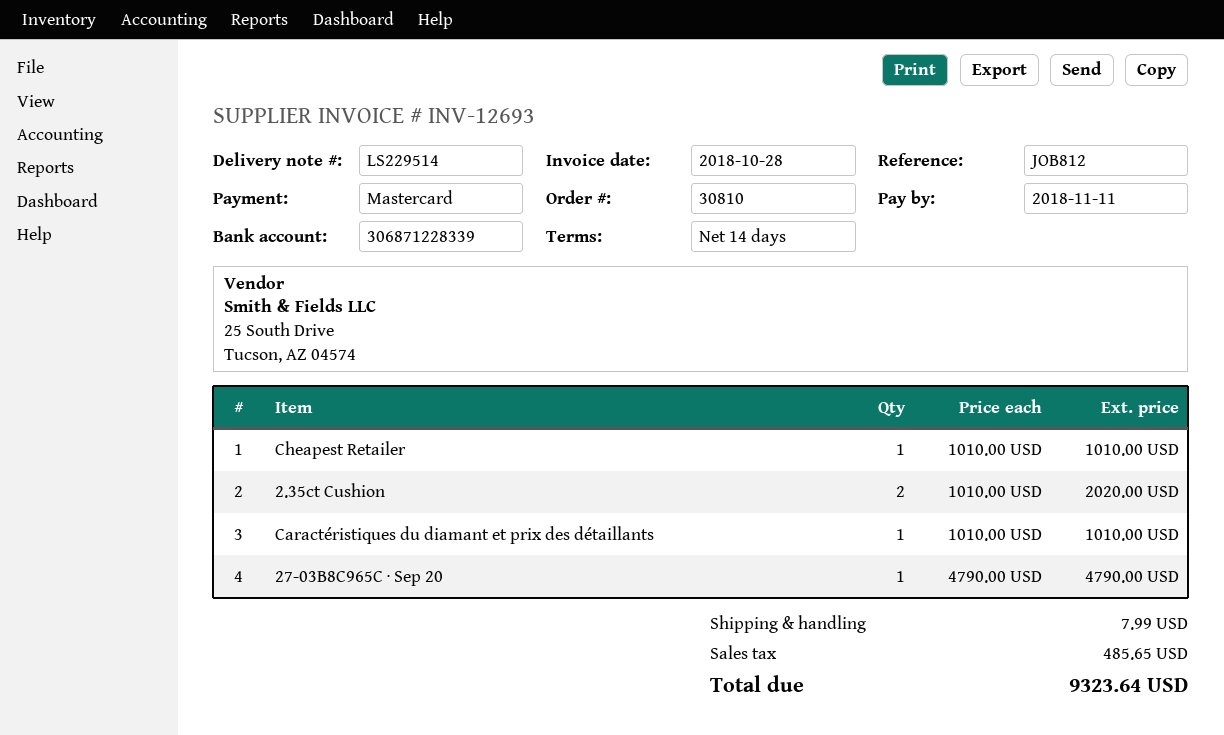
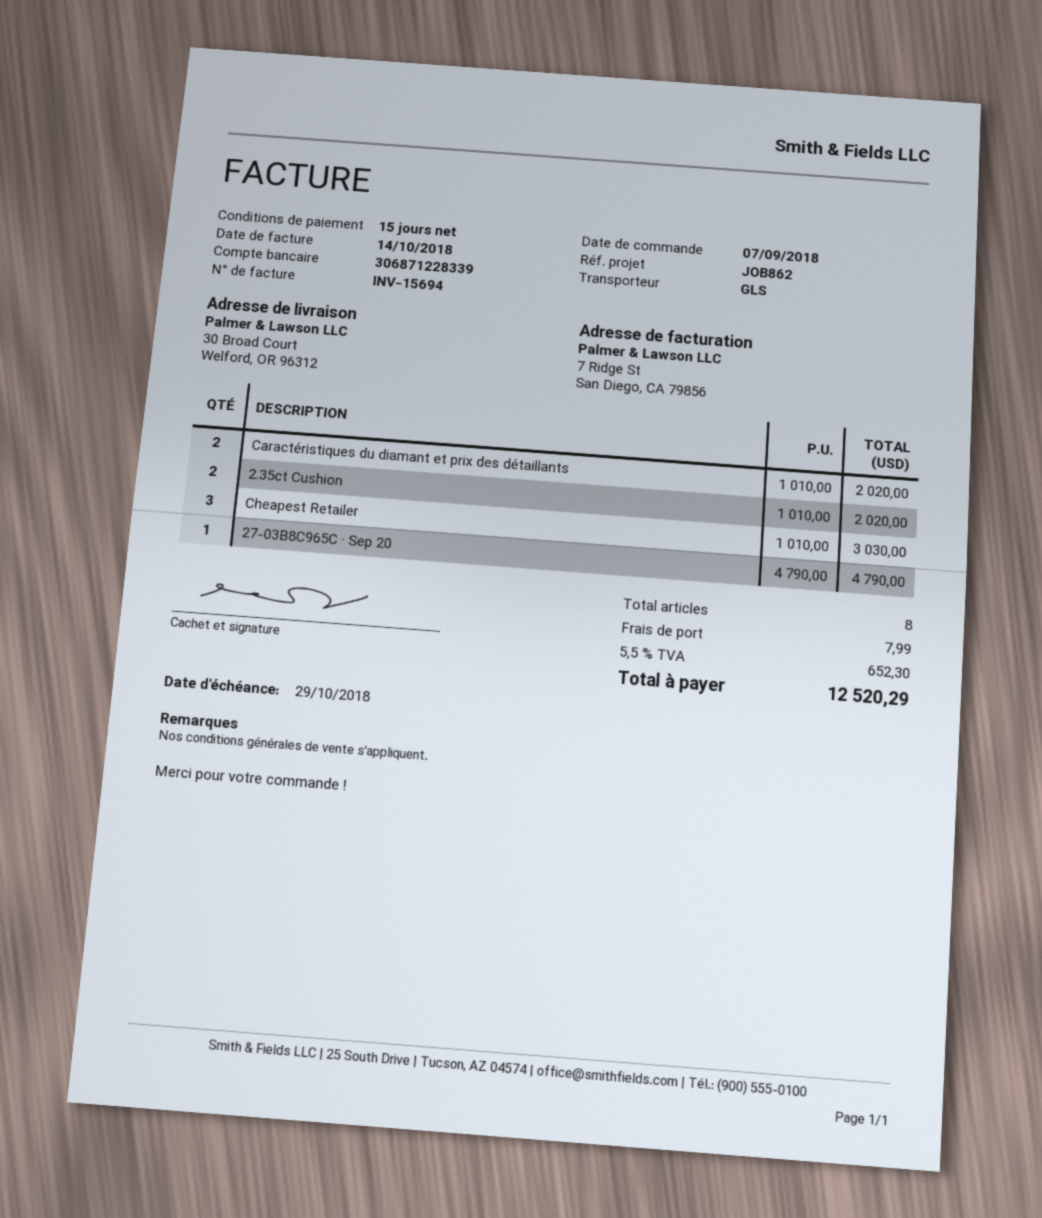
invoice number: INV-12693 -> INV-15694
invoice date: 2018-10-28 -> 2018-10-14
payment terms: 14 days -> 15 days
due date: 2018-11-11 -> 2018-10-29
reference: JOB812 -> JOB862
Cheapest Retailer: 1 x 1010.00 = 1010.00 -> 3 x 1010.00 = 3030.00
Caractéristiques du diamant et prix des détaillants: 1 x 1010.00 = 1010.00 -> 2 x 1010.00 = 2020.00
tax: 485.65 -> 652.30
total: 9323.64 -> 12520.29

